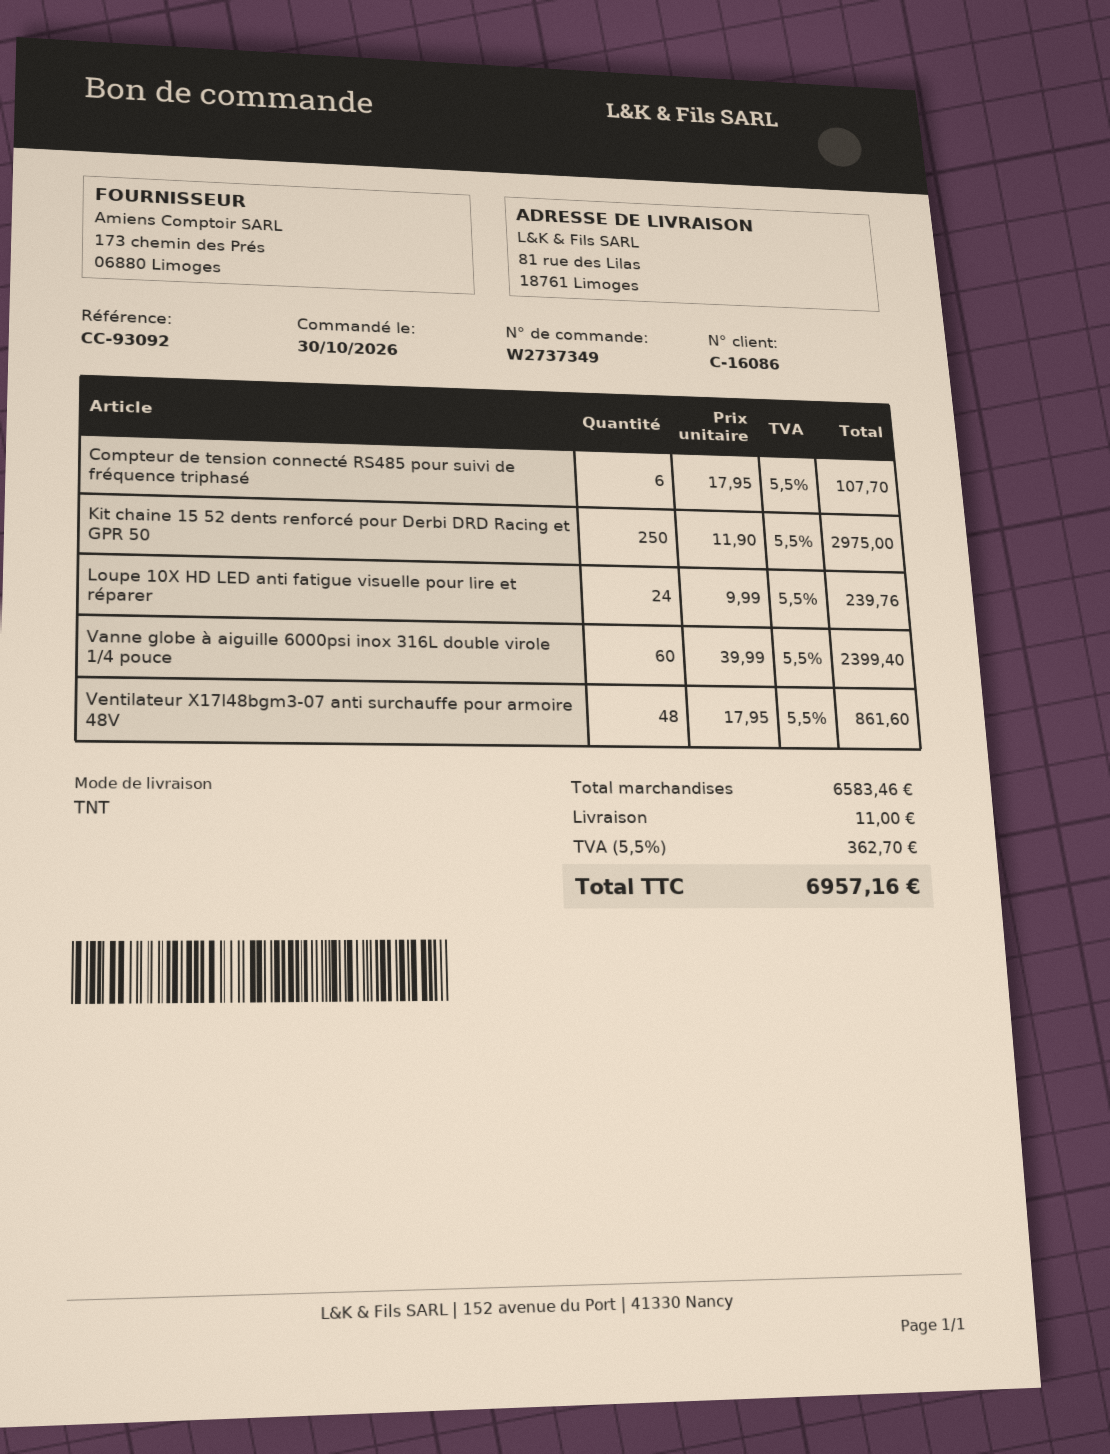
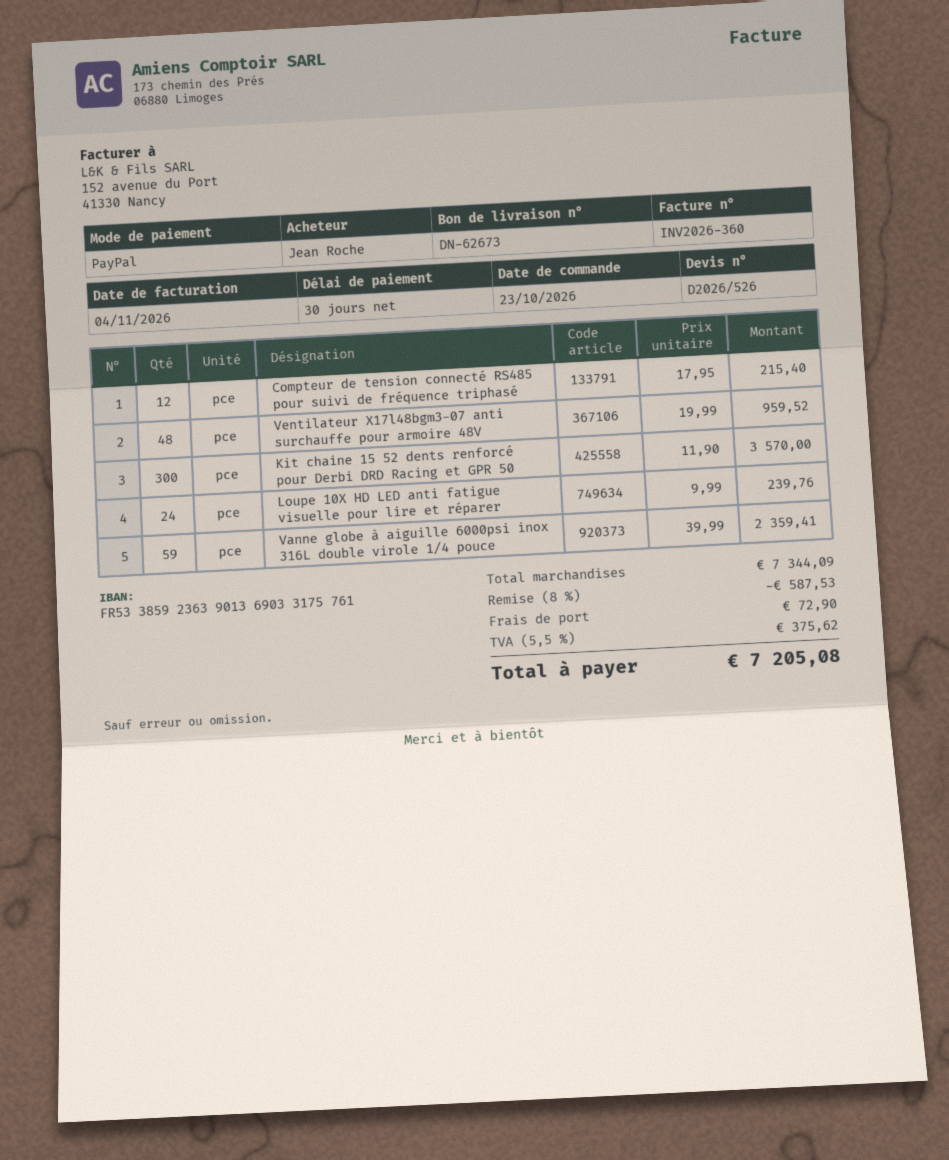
order date: 2026-10-30 -> 2026-10-23
Compteur de tension connecté RS485 pour suivi de fréquence triphasé: 6 x 17.95 = 107.70 -> 12 x 17.95 = 215.40
Kit chaine 15 52 dents renforcé pour Derbi DRD Racing et GPR 50: 250 x 11.90 = 2975.00 -> 300 x 11.90 = 3570.00
Vanne globe à aiguille 6000psi inox 316L double virole 1/4 pouce: 60 x 39.99 = 2399.40 -> 59 x 39.99 = 2359.41
Ventilateur X17l48bgm3-07 anti surchauffe pour armoire 48V: 48 x 17.95 = 861.60 -> 48 x 19.99 = 959.52
subtotal: 6583.46 -> 7344.09
discount: none -> 8% = 587.53
shipping: 11.00 -> 72.90
tax: 5.5% = 362.70 -> 5.5% = 375.62
total: 6957.16 -> 7205.08

